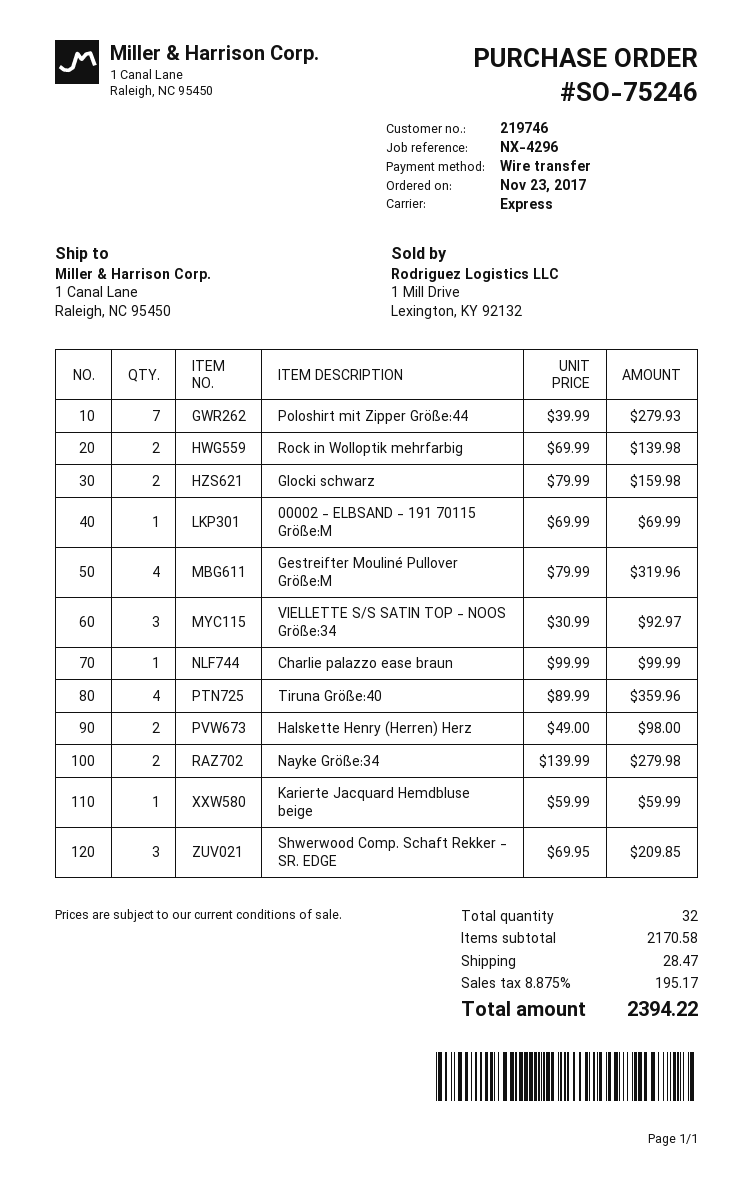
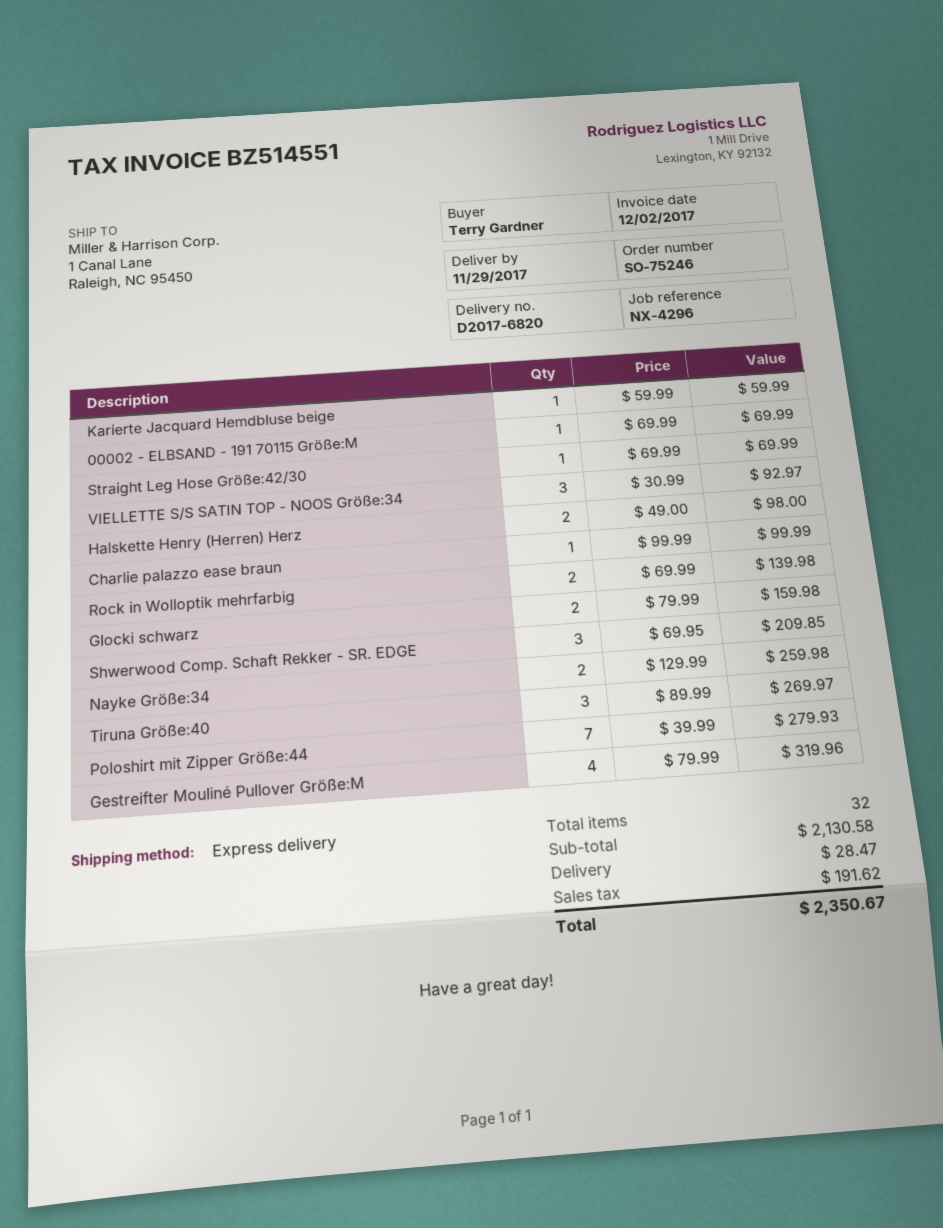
Tiruna Größe:40: 4 x 89.99 = 359.96 -> 3 x 89.99 = 269.97
Nayke Größe:34: 2 x 139.99 = 279.98 -> 2 x 129.99 = 259.98
Straight Leg Hose Größe:42/30: none -> 1 x 69.99 = 69.99
subtotal: 2170.58 -> 2130.58
tax: 195.17 -> 191.62
total: 2394.22 -> 2350.67

